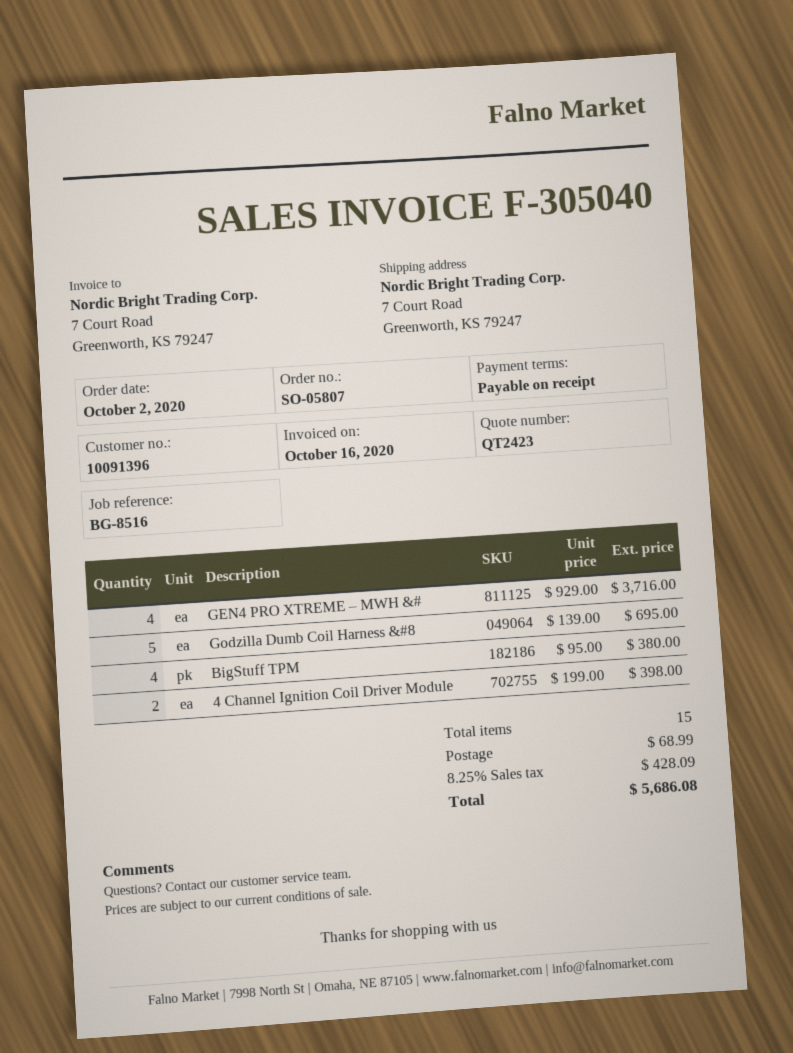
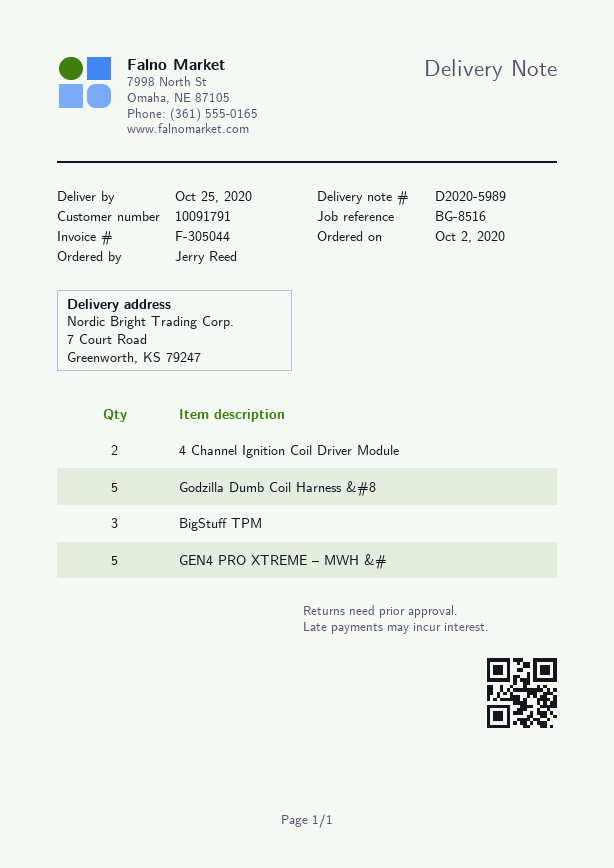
invoice number: F-305040 -> F-305044
customer number: 10091396 -> 10091791
GEN4 PRO XTREME – MWH &#: 4 -> 5
BigStuff TPM: 4 -> 3

